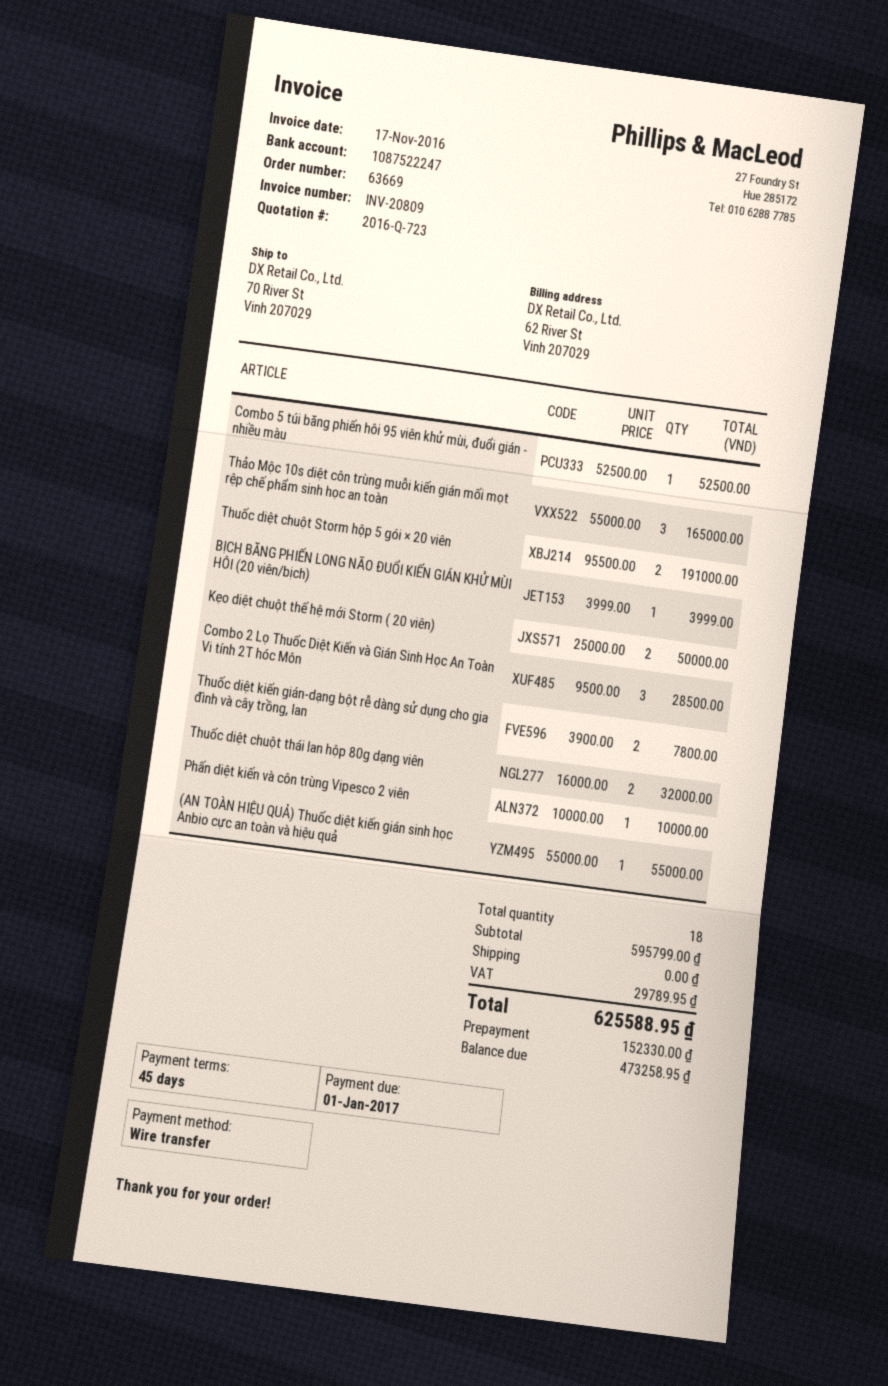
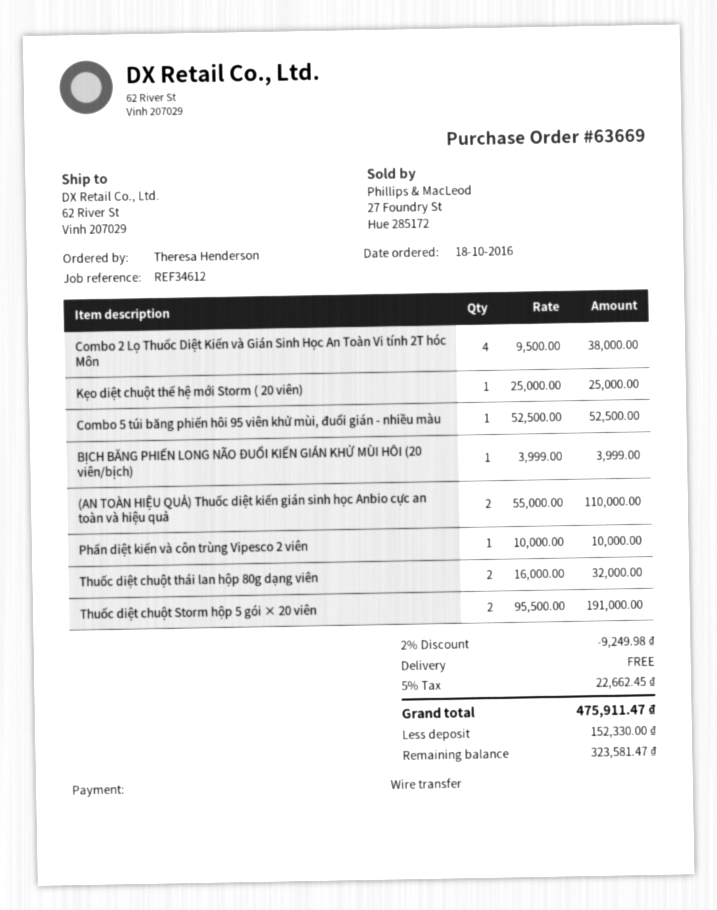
ship to: 70 River St, Vinh 207029 -> 62 River St, Vinh 207029
Thảo Mộc 10s diệt côn trùng muỗi kiến gián mối mọt rệp chế phẩm sinh học an toàn: 3 x 55000.00 = 165000.00 -> none
Kẹo diệt chuột thế hệ mới Storm ( 20 viên): 2 x 25000.00 = 50000.00 -> 1 x 25000.00 = 25000.00
Combo 2 Lọ Thuốc Diệt Kiến và Gián Sinh Học An Toàn Vi tính 2T hóc Môn: 3 x 9500.00 = 28500.00 -> 4 x 9500.00 = 38000.00
Thuốc diệt kiến gián-dạng bột rễ dàng sử dụng cho gia đình và cây trồng, lan: 2 x 3900.00 = 7800.00 -> none
(AN TOÀN HIỆU QUẢ) Thuốc diệt kiến gián sinh học Anbio cực an toàn và hiệu quả: 1 x 55000.00 = 55000.00 -> 2 x 55000.00 = 110000.00
discount: none -> 2% = 9249.98
tax: 29789.95 -> 22662.45
total: 625588.95 -> 475911.47
balance: 473258.95 -> 323581.47

